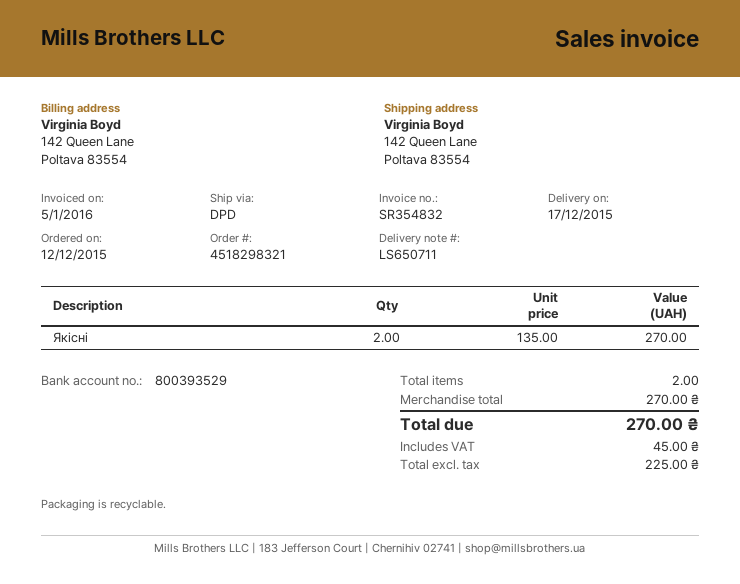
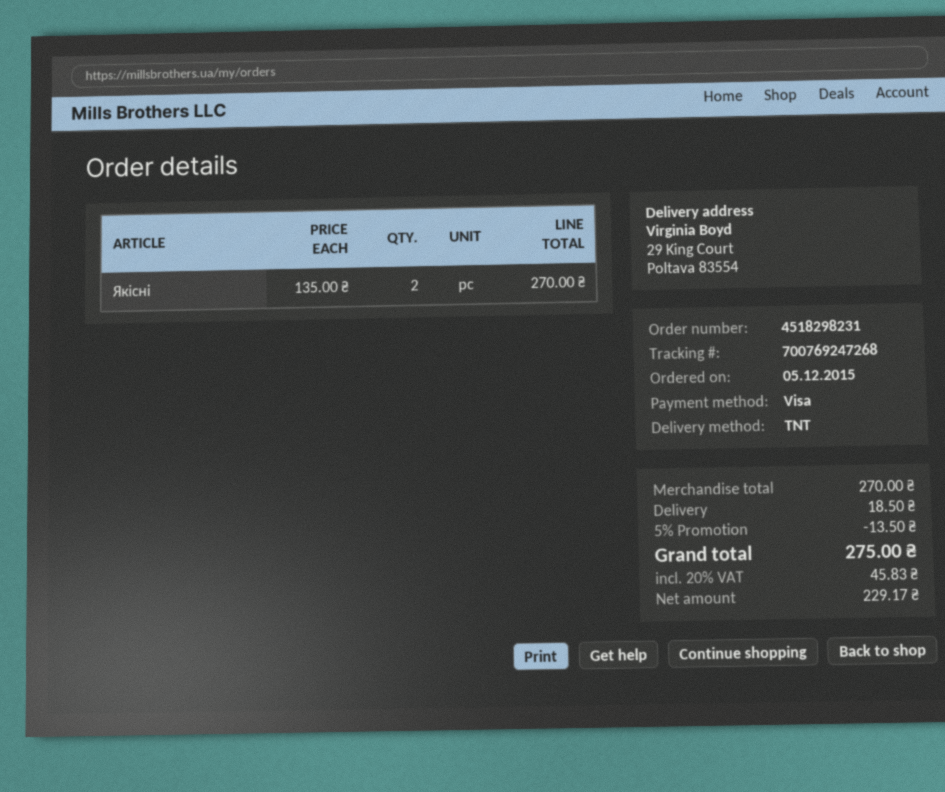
order number: 4518298321 -> 4518298231
order date: 2015-12-12 -> 2015-12-05
shipping method: DPD -> TNT
ship to: 142 Queen Lane, Poltava 83554 -> 29 King Court, Poltava 83554
discount: none -> 5% = 13.50
shipping: none -> 18.50
net: 225.00 -> 229.17
tax: 45.00 -> 45.83
total: 270.00 -> 275.00

